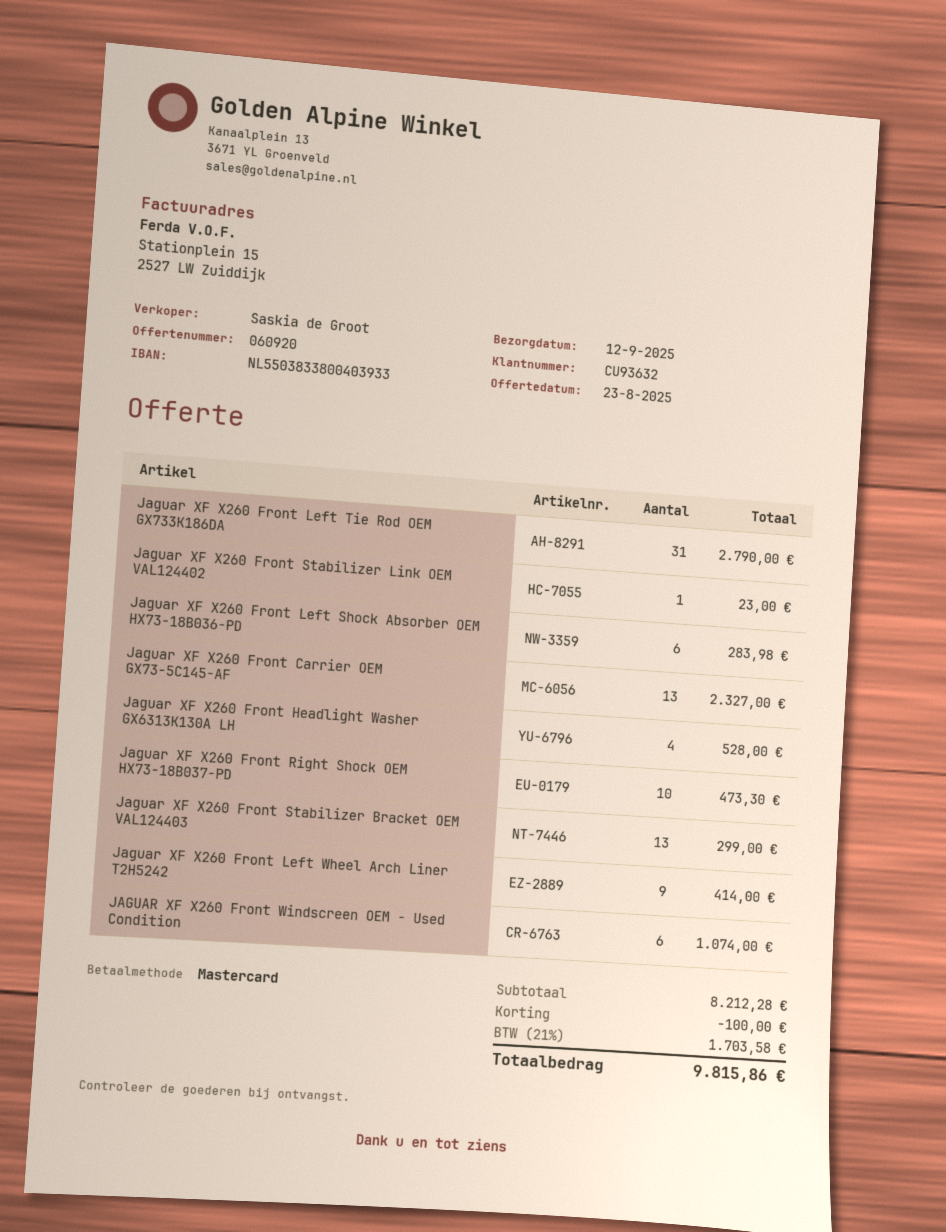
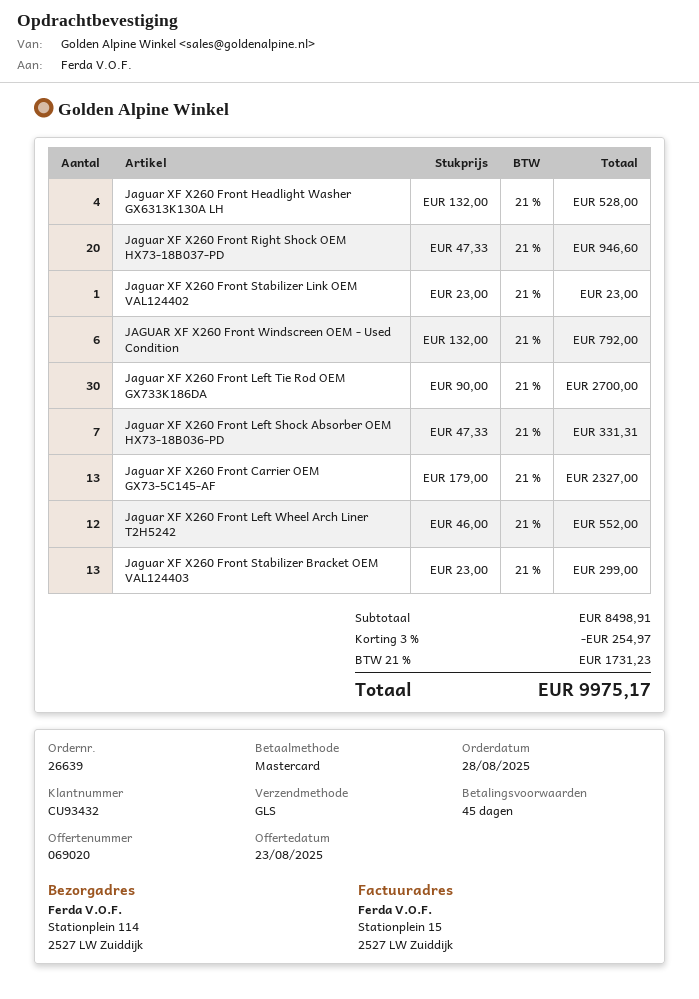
quote number: 060920 -> 069020
customer number: CU93632 -> CU93432
Jaguar XF X260 Front Left Tie Rod OEM GX733K186DA: 31 for 2790.00 -> 30 for 2700.00
Jaguar XF X260 Front Left Shock Absorber OEM HX73-18B036-PD: 6 for 283.98 -> 7 for 331.31
Jaguar XF X260 Front Right Shock OEM HX73-18B037-PD: 10 for 473.30 -> 20 for 946.60
Jaguar XF X260 Front Left Wheel Arch Liner T2H5242: 9 for 414.00 -> 12 for 552.00
JAGUAR XF X260 Front Windscreen OEM - Used Condition: 6 for 1074.00 -> 6 for 792.00
subtotal: 8212.28 -> 8498.91
discount: 100.00 -> 254.97
tax: 21% = 1703.58 -> 21% = 1731.23
total: 9815.86 -> 9975.17

